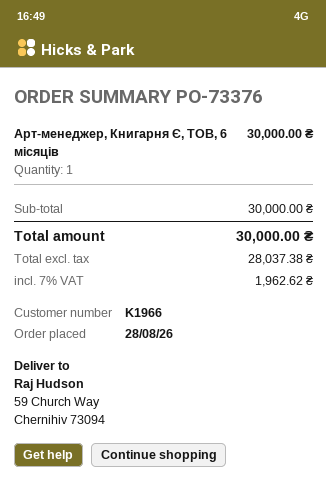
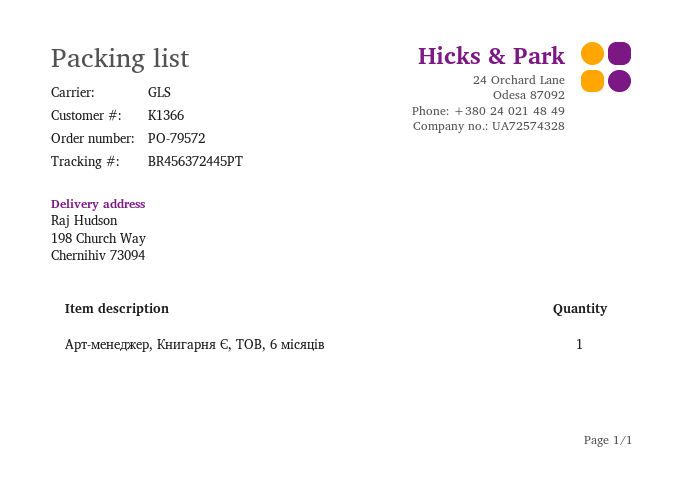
order number: PO-73376 -> PO-79572
customer number: K1966 -> K1366
ship to: 59 Church Way, Chernihiv 73094 -> 198 Church Way, Chernihiv 73094

